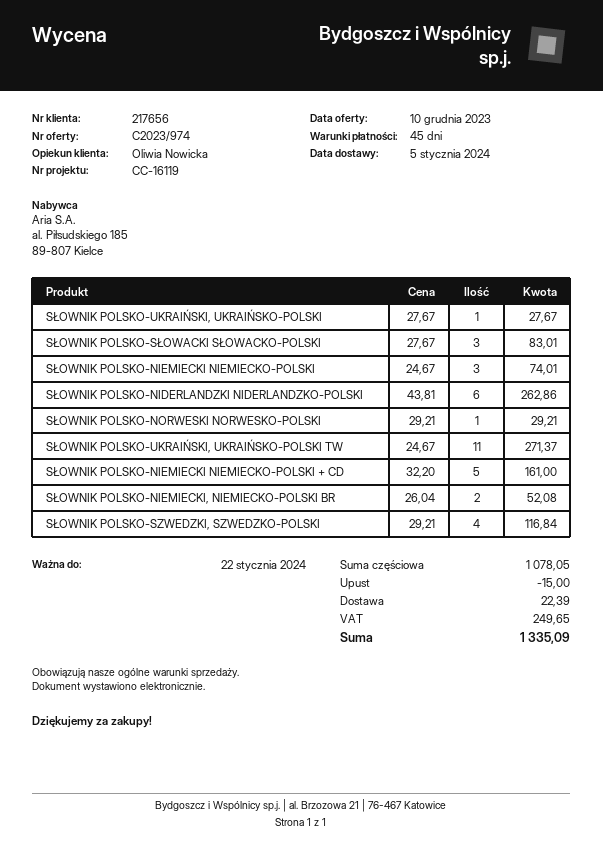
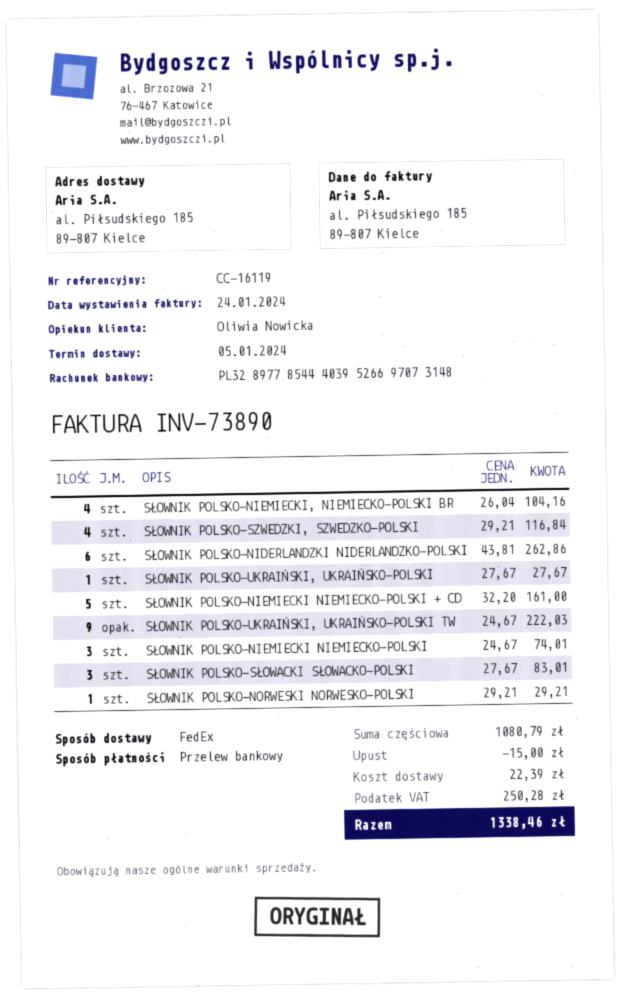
SŁOWNIK POLSKO-UKRAIŃSKI, UKRAIŃSKO-POLSKI TW: 11 x 24.67 = 271.37 -> 9 x 24.67 = 222.03
SŁOWNIK POLSKO-NIEMIECKI, NIEMIECKO-POLSKI BR: 2 x 26.04 = 52.08 -> 4 x 26.04 = 104.16
subtotal: 1078.05 -> 1080.79
tax: 249.65 -> 250.28
total: 1335.09 -> 1338.46

